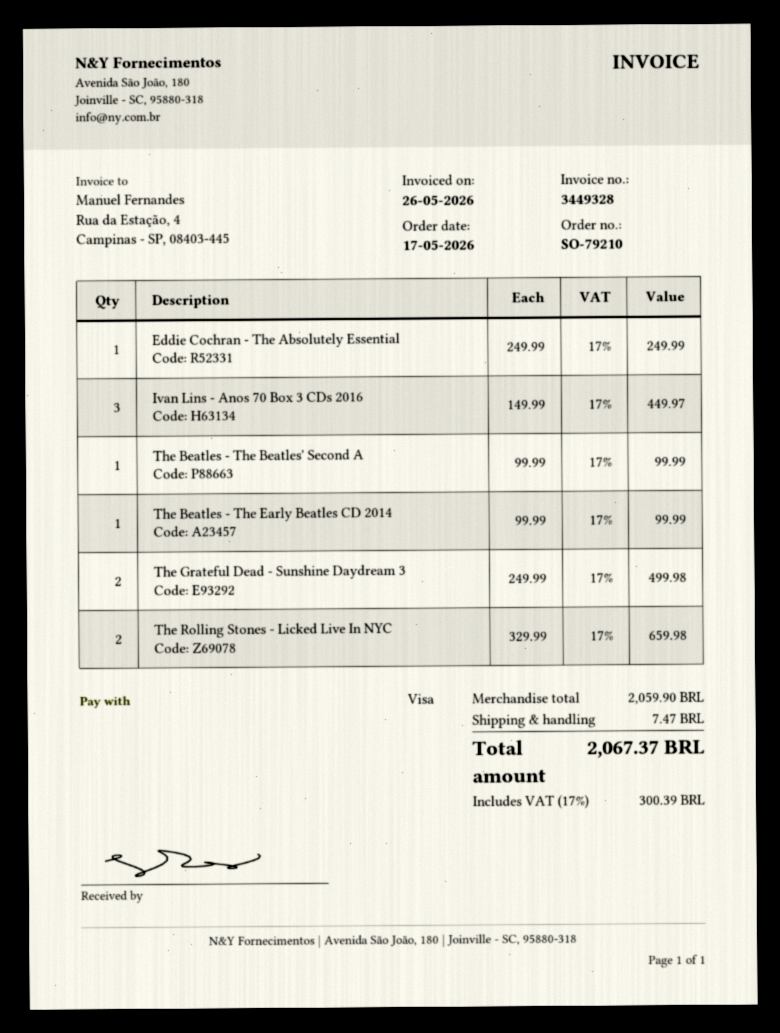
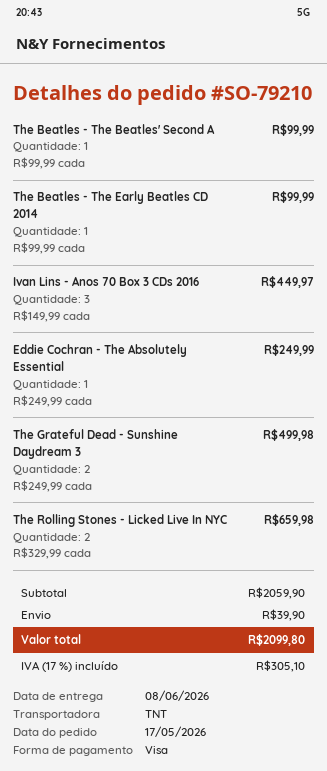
shipping: 7.47 -> 39.90
tax: 17% = 300.39 -> 17% = 305.10
total: 2067.37 -> 2099.80

